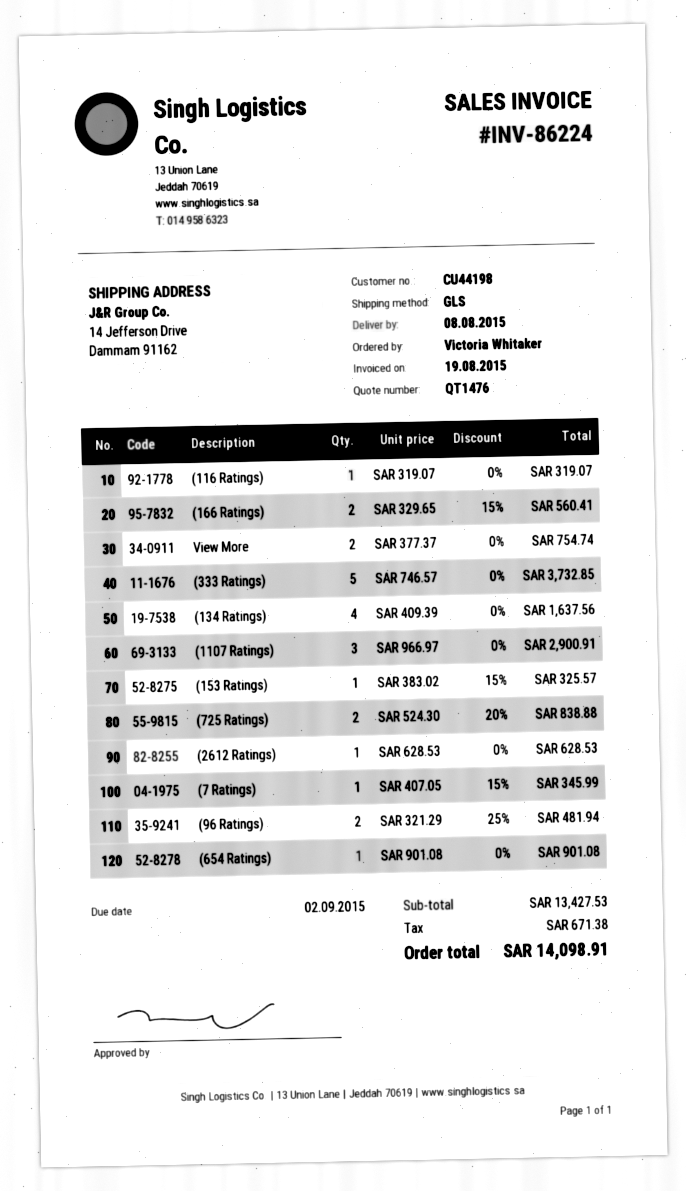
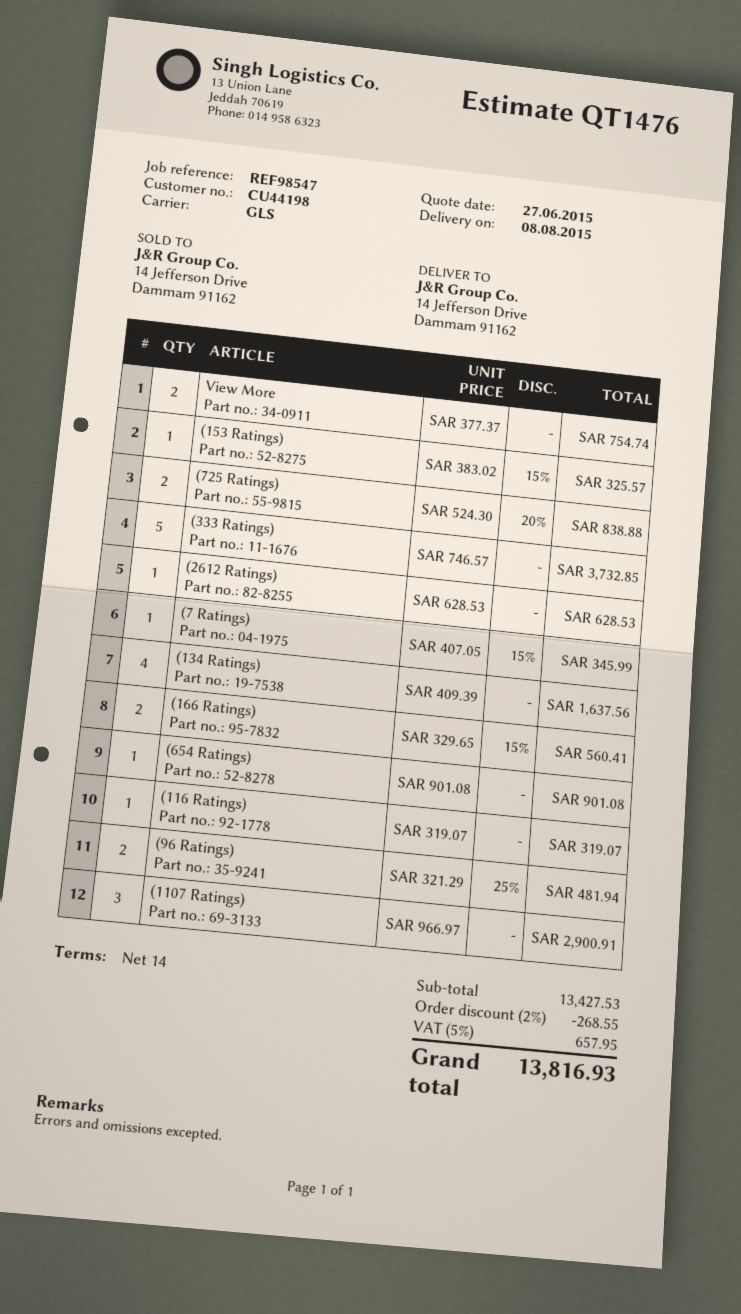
discount: none -> 2% = 268.55
tax: 671.38 -> 657.95
total: 14098.91 -> 13816.93

